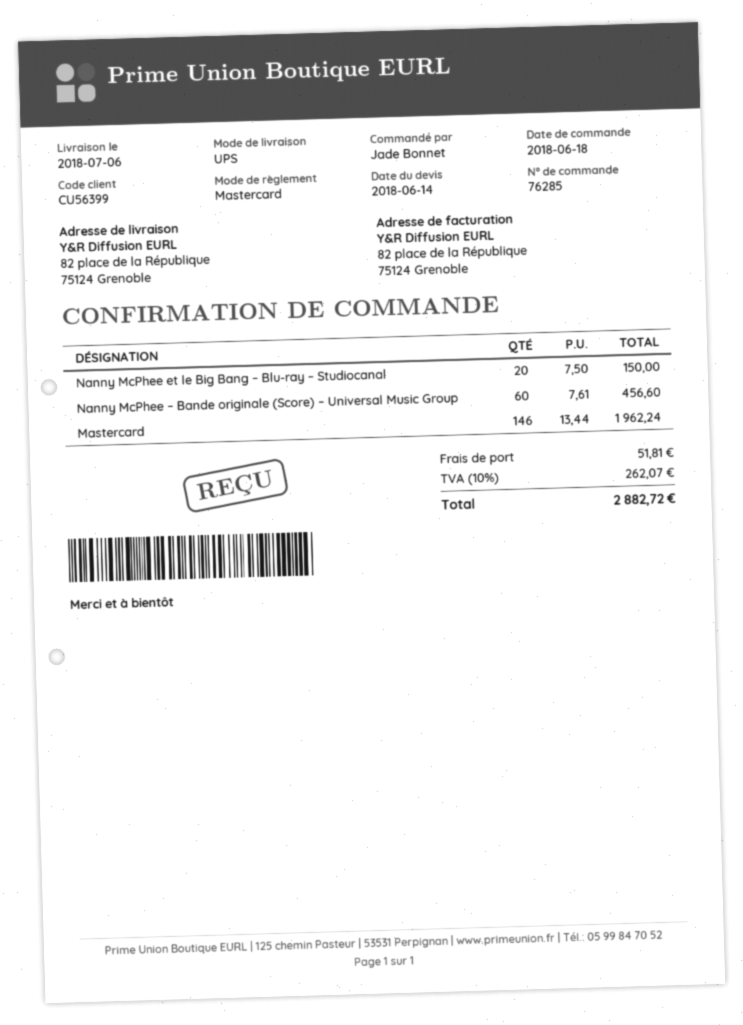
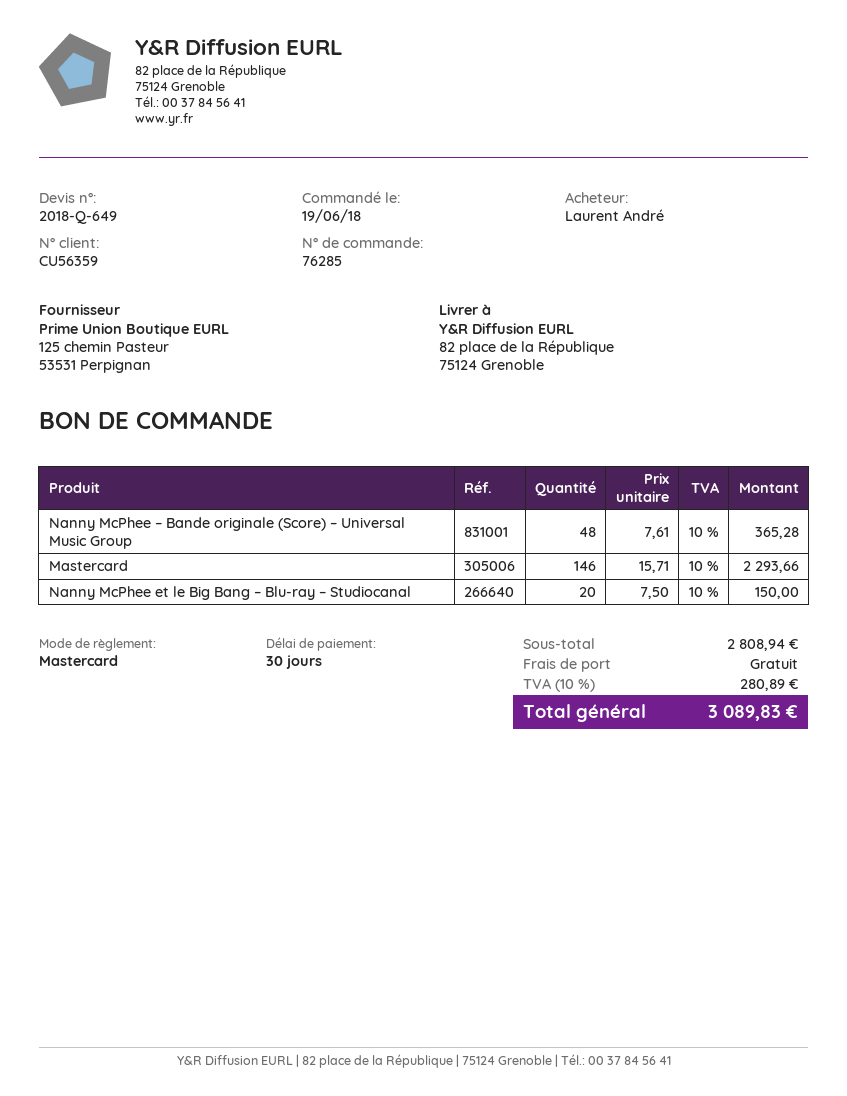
order date: 2018-06-18 -> 2018-06-19
customer number: CU56399 -> CU56359
ordered by: Jade Bonnet -> Laurent André
Nanny McPhee – Bande originale (Score) – Universal Music Group: 60 x 7.61 = 456.60 -> 48 x 7.61 = 365.28
Mastercard: 146 x 13.44 = 1962.24 -> 146 x 15.71 = 2293.66
shipping: 51.81 -> 0.00
tax: 10% = 262.07 -> 10% = 280.89
total: 2882.72 -> 3089.83

